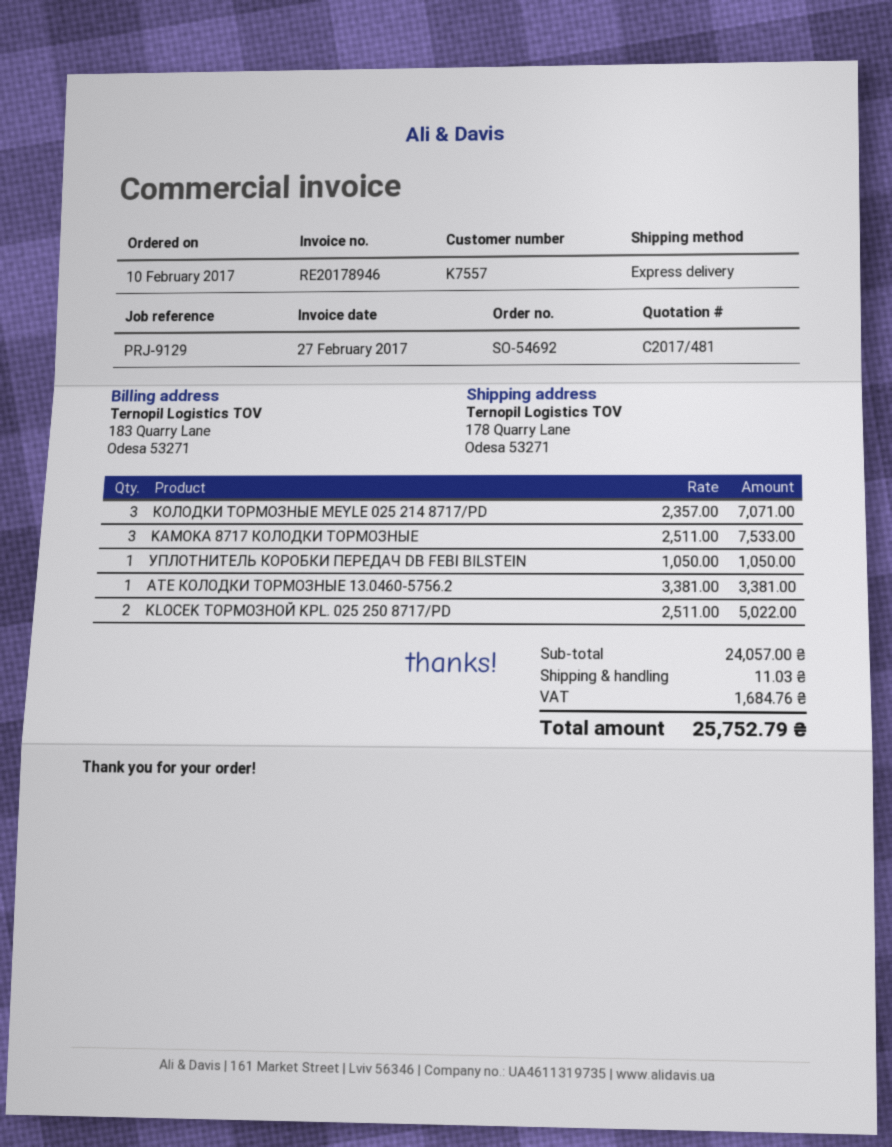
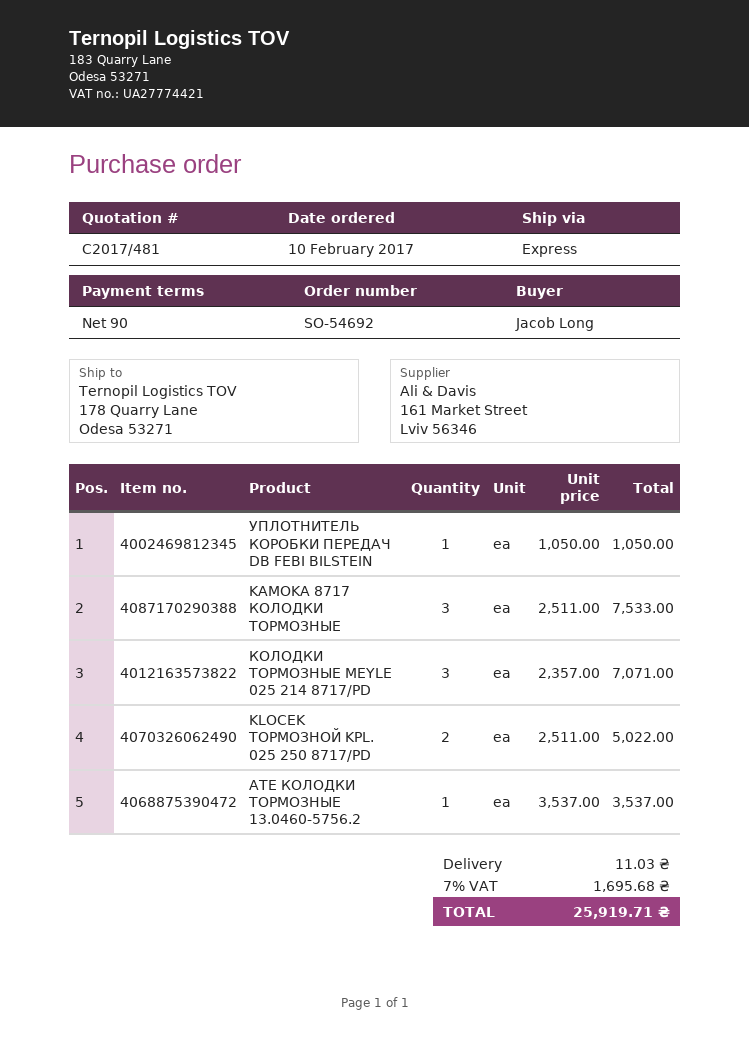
ATE КОЛОДКИ ТОРМОЗНЫЕ 13.0460-5756.2: 1 x 3381.00 = 3381.00 -> 1 x 3537.00 = 3537.00
tax: 1684.76 -> 1695.68
total: 25752.79 -> 25919.71

